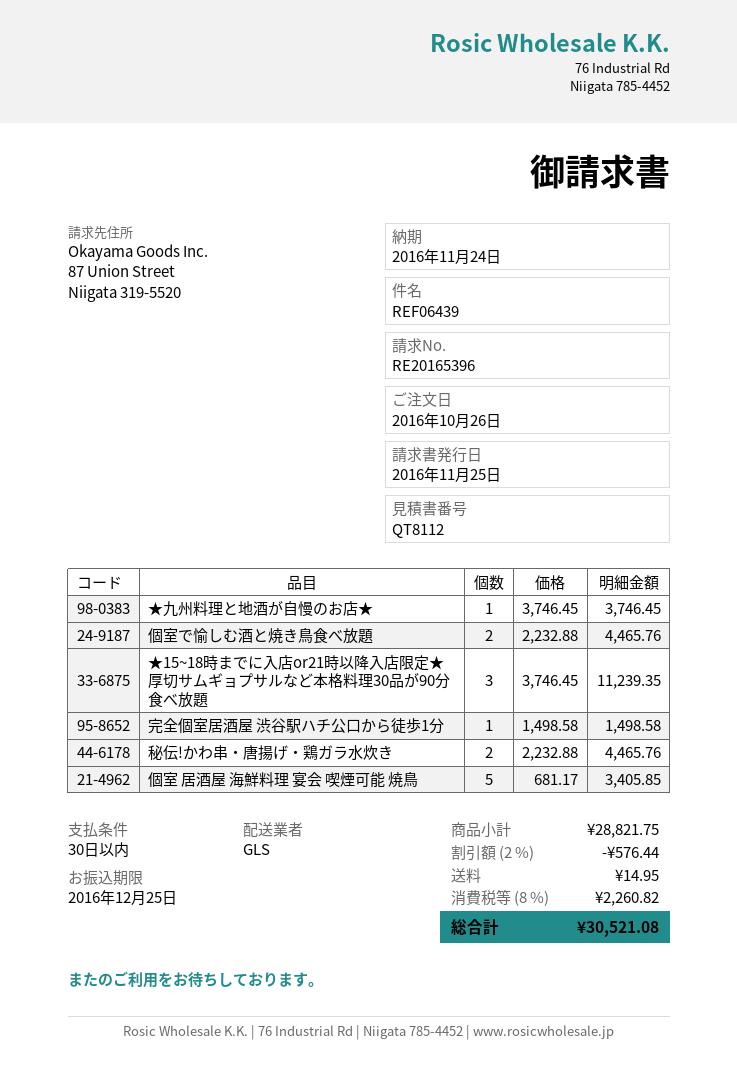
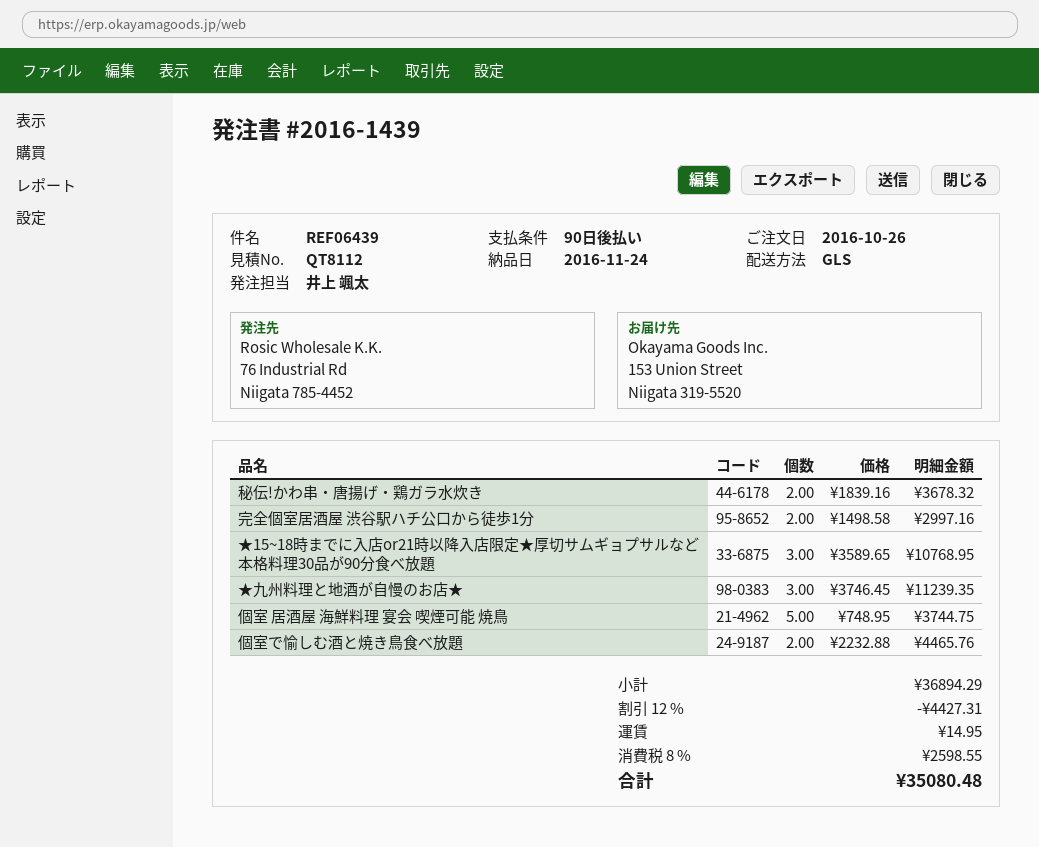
payment terms: 30 days -> 90 days
★九州料理と地酒が自慢のお店★: 1 x 3746.45 = 3746.45 -> 3 x 3746.45 = 11239.35
★15~18時までに入店or21時以降入店限定★厚切サムギョプサルなど本格料理30品が90分食べ放題: 3 x 3746.45 = 11239.35 -> 3 x 3589.65 = 10768.95
完全個室居酒屋 渋谷駅ハチ公口から徒歩1分: 1 x 1498.58 = 1498.58 -> 2 x 1498.58 = 2997.16
秘伝!かわ串・唐揚げ・鶏ガラ水炊き: 2 x 2232.88 = 4465.76 -> 2 x 1839.16 = 3678.32
個室 居酒屋 海鮮料理 宴会 喫煙可能 焼鳥: 5 x 681.17 = 3405.85 -> 5 x 748.95 = 3744.75
subtotal: 28821.75 -> 36894.29
discount: 2% = 576.44 -> 12% = 4427.31
tax: 8% = 2260.82 -> 8% = 2598.55
total: 30521.08 -> 35080.48

